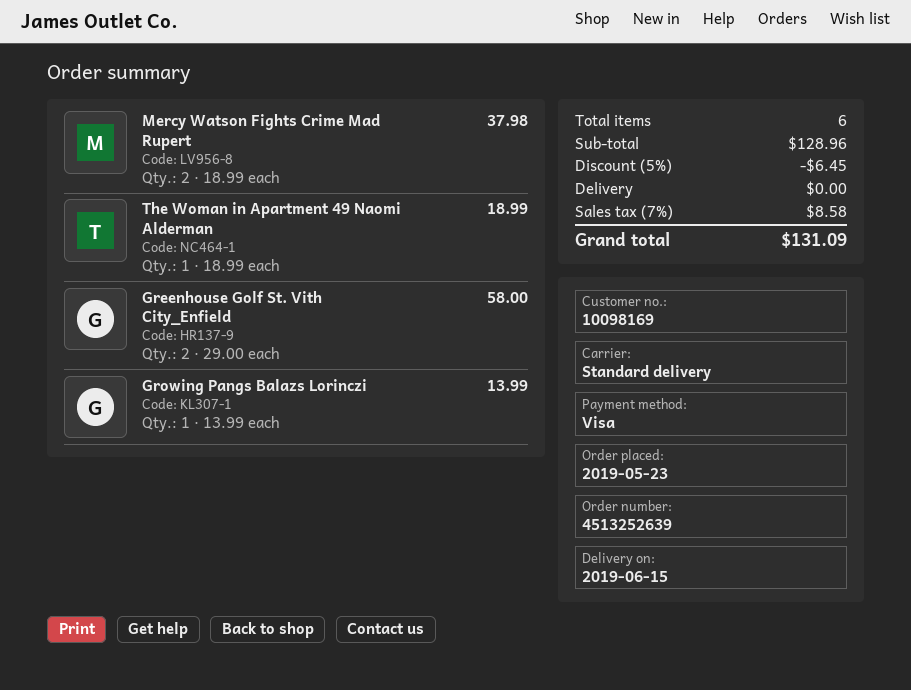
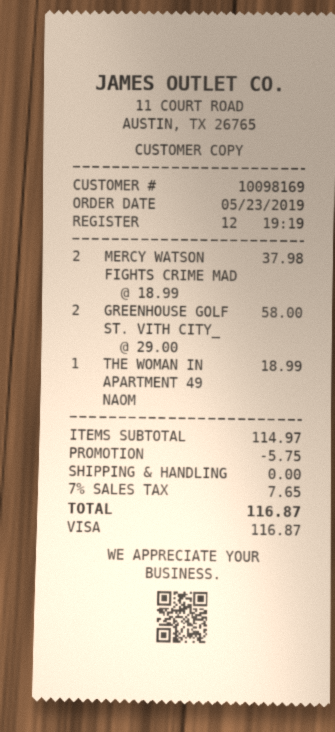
Growing Pangs Balazs Lorinczi: 1 x 13.99 = 13.99 -> none
subtotal: 128.96 -> 114.97
discount: 6.45 -> 5.75
tax: 7% = 8.58 -> 7% = 7.65
total: 131.09 -> 116.87

